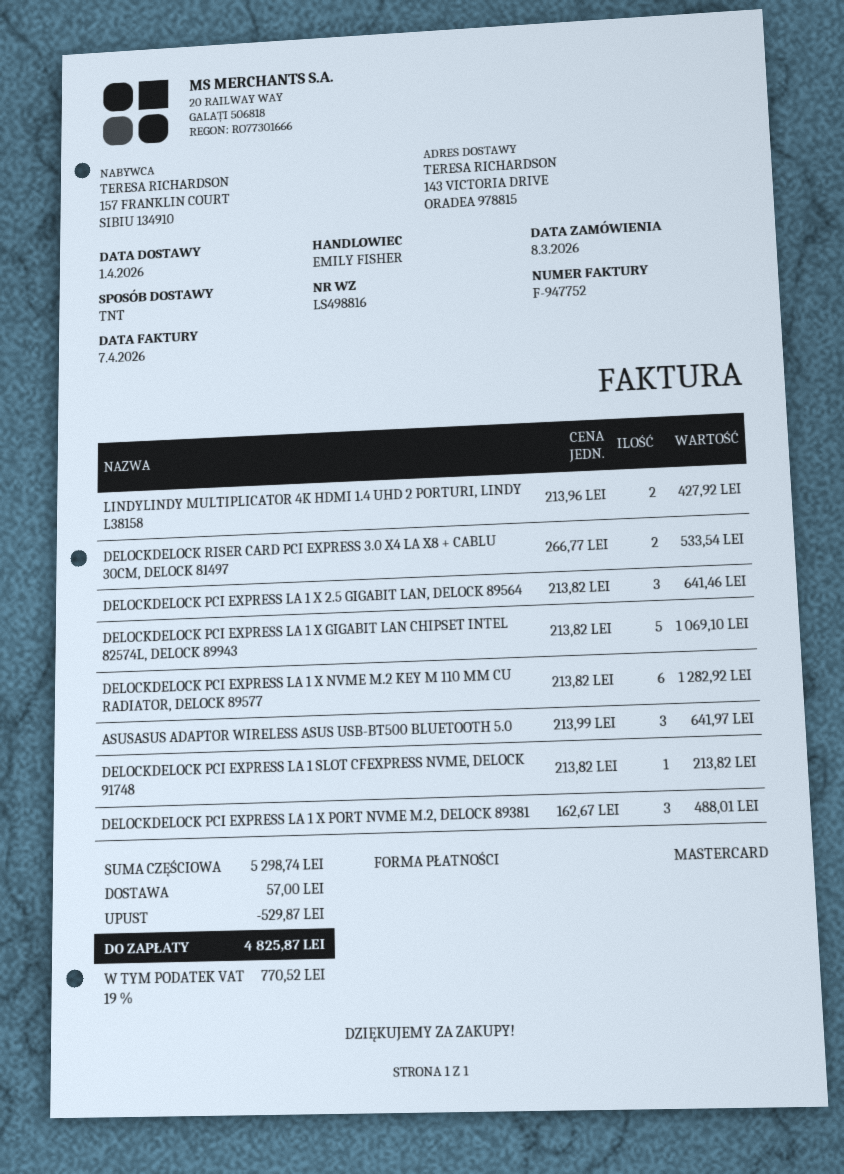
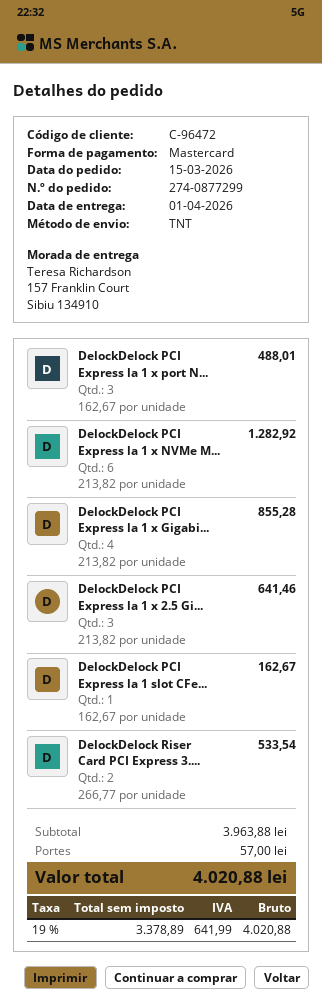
order date: 2026-03-08 -> 2026-03-15
ship to: 143 VICTORIA DRIVE, ORADEA 978815 -> 157 Franklin Court, Sibiu 134910
LINDYLINDY MULTIPLICATOR 4K HDMI 1.4 UHD 2 PORTURI, LINDY L38158: 2 x 213.96 = 427.92 -> none
DELOCKDELOCK PCI EXPRESS LA 1 X GIGABIT LAN CHIPSET INTEL 82574L, DELOCK 89943: 5 x 213.82 = 1069.10 -> 4 x 213.82 = 855.28
ASUSASUS ADAPTOR WIRELESS ASUS USB-BT500 BLUETOOTH 5.0: 3 x 213.99 = 641.97 -> none
DELOCKDELOCK PCI EXPRESS LA 1 SLOT CFEXPRESS NVME, DELOCK 91748: 1 x 213.82 = 213.82 -> 1 x 162.67 = 162.67
subtotal: 5298.74 -> 3963.88
discount: 529.87 -> none
tax: 19% = 770.52 -> 19% = 641.99
total: 4825.87 -> 4020.88

